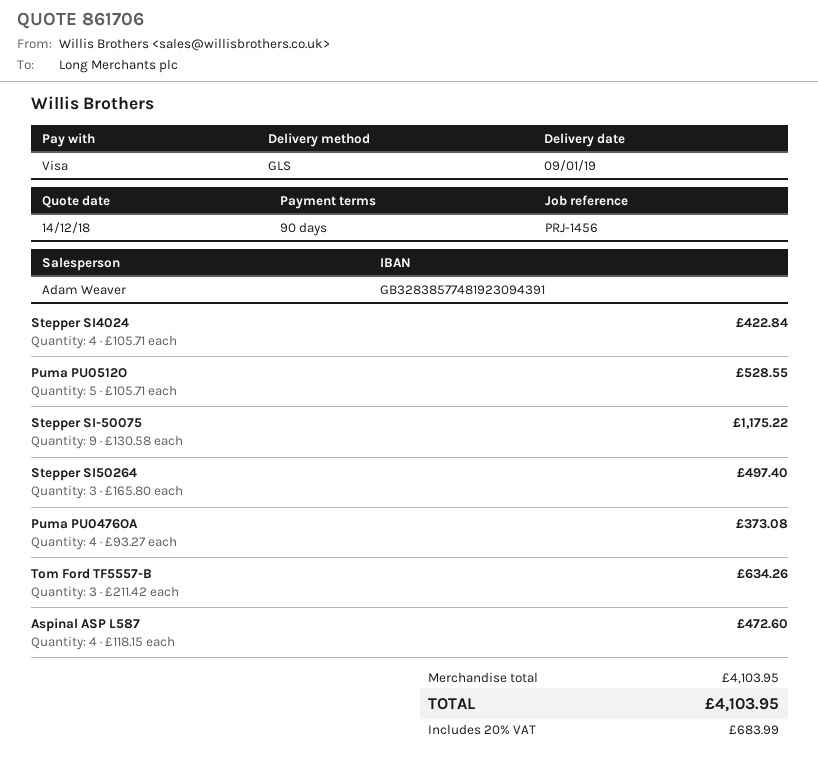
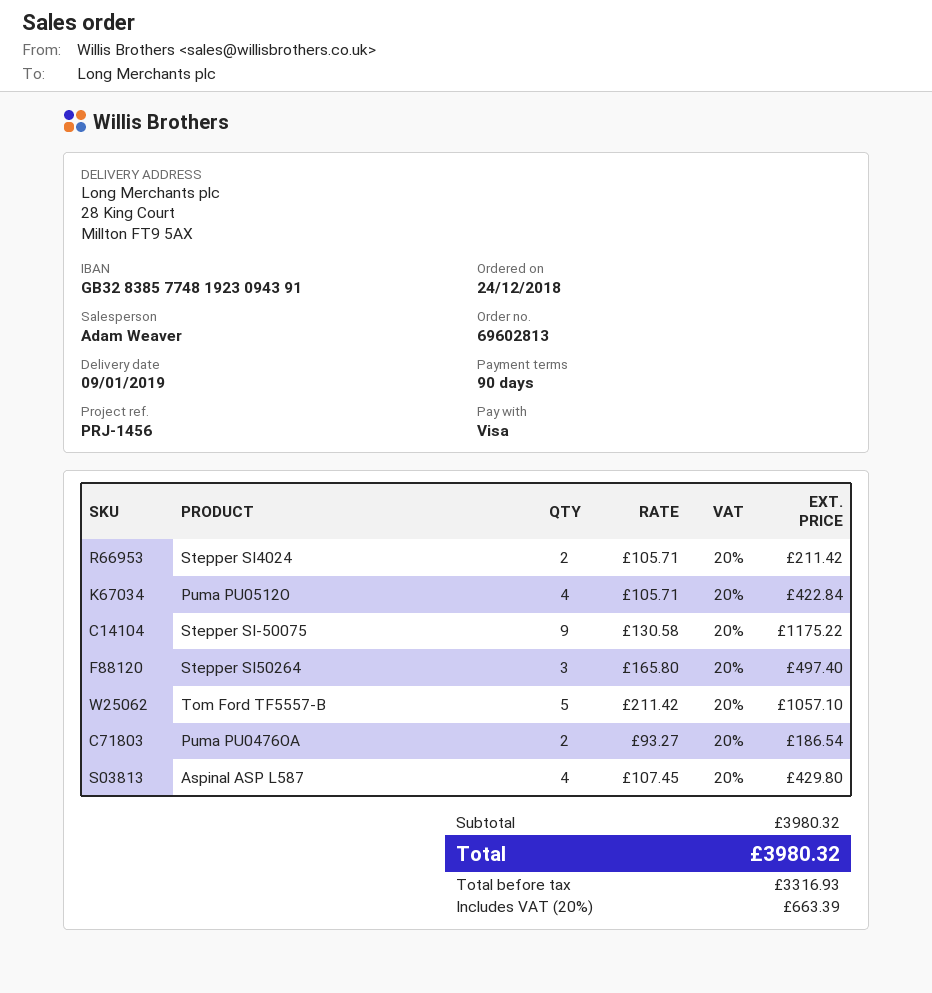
Stepper SI4024: 4 x 105.71 = 422.84 -> 2 x 105.71 = 211.42
Puma PU0512O: 5 x 105.71 = 528.55 -> 4 x 105.71 = 422.84
Puma PU0476OA: 4 x 93.27 = 373.08 -> 2 x 93.27 = 186.54
Tom Ford TF5557-B: 3 x 211.42 = 634.26 -> 5 x 211.42 = 1057.10
Aspinal ASP L587: 4 x 118.15 = 472.60 -> 4 x 107.45 = 429.80
subtotal: 4103.95 -> 3980.32
tax: 20% = 683.99 -> 20% = 663.39
total: 4103.95 -> 3980.32

